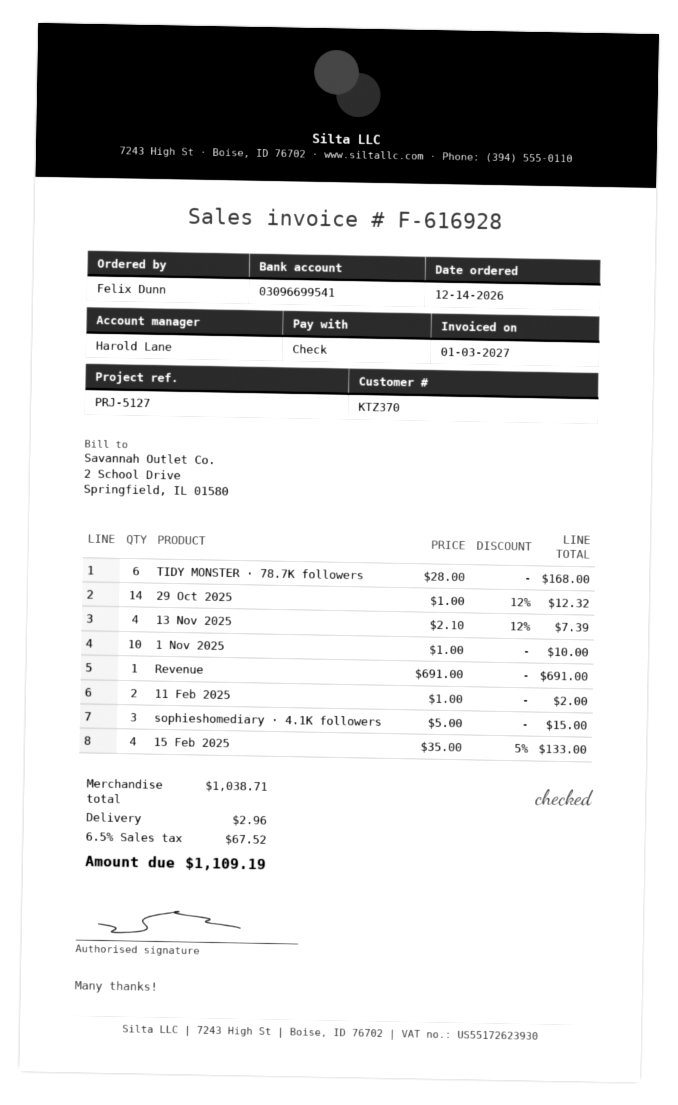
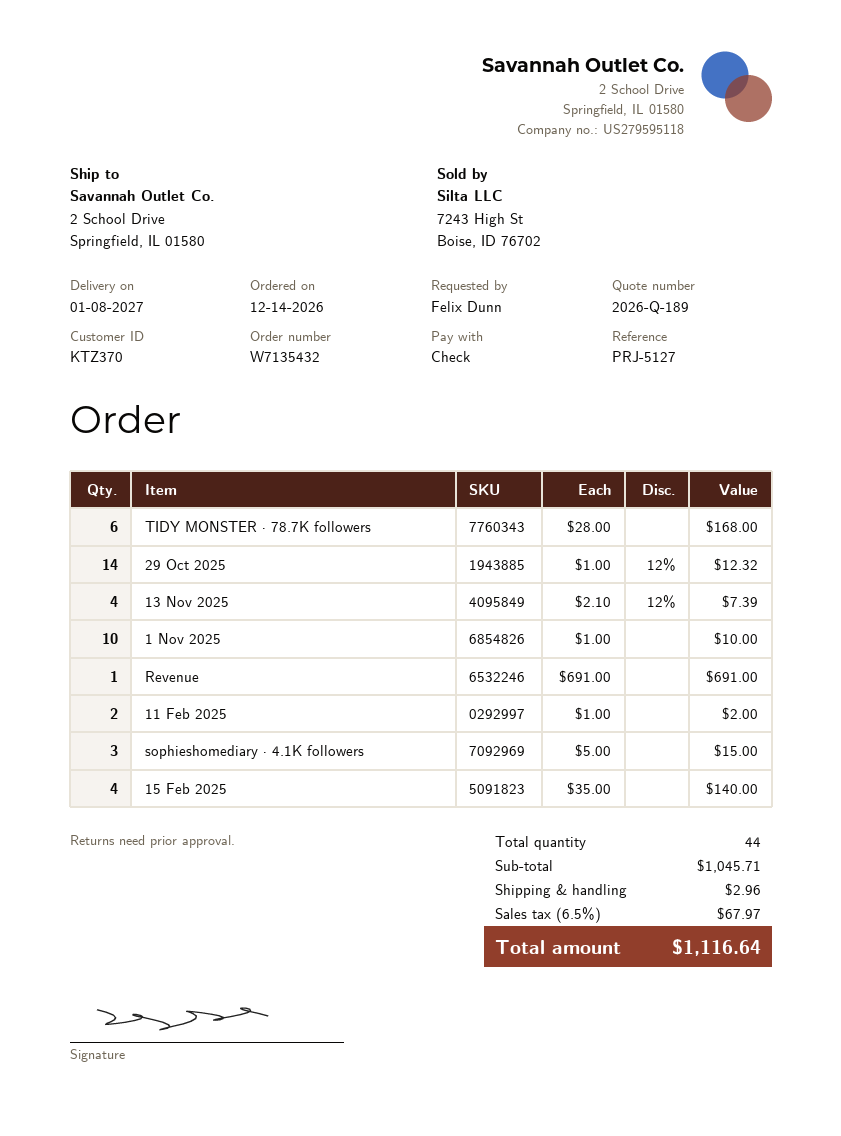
15 Feb 2025: 4 x 35.00 - 5% = 133.00 -> 4 x 35.00 = 140.00
subtotal: 1038.71 -> 1045.71
tax: 6.5% = 67.52 -> 6.5% = 67.97
total: 1109.19 -> 1116.64

